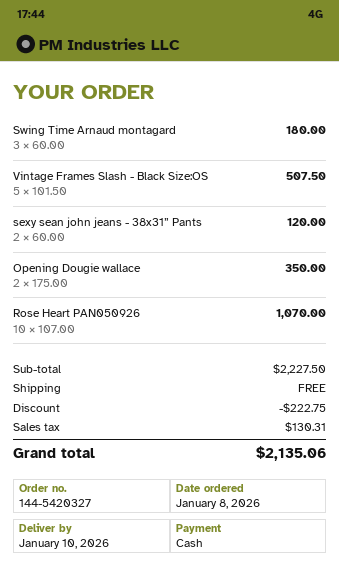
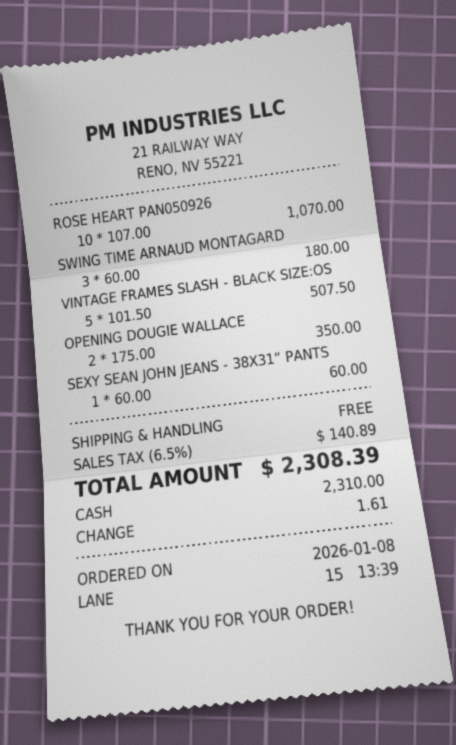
sexy sean john jeans - 38x31” Pants: 2 x 60.00 = 120.00 -> 1 x 60.00 = 60.00
discount: 222.75 -> none
tax: 130.31 -> 140.89
total: 2135.06 -> 2308.39

